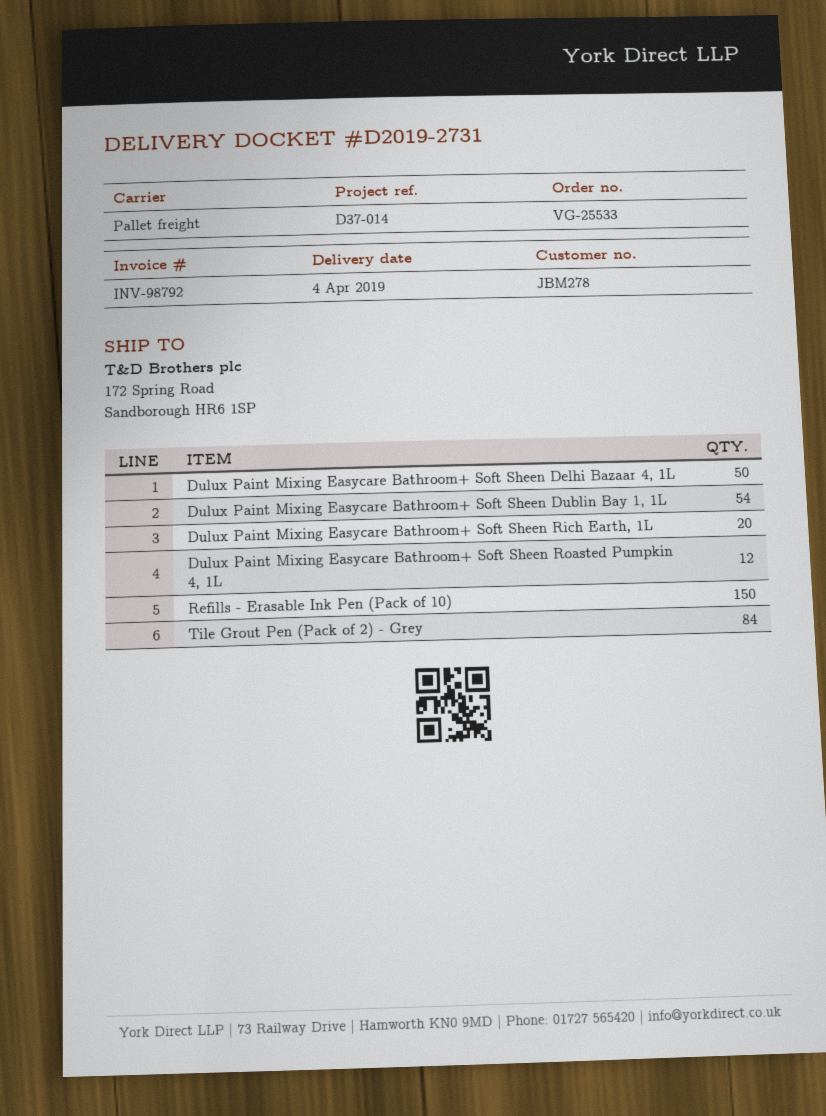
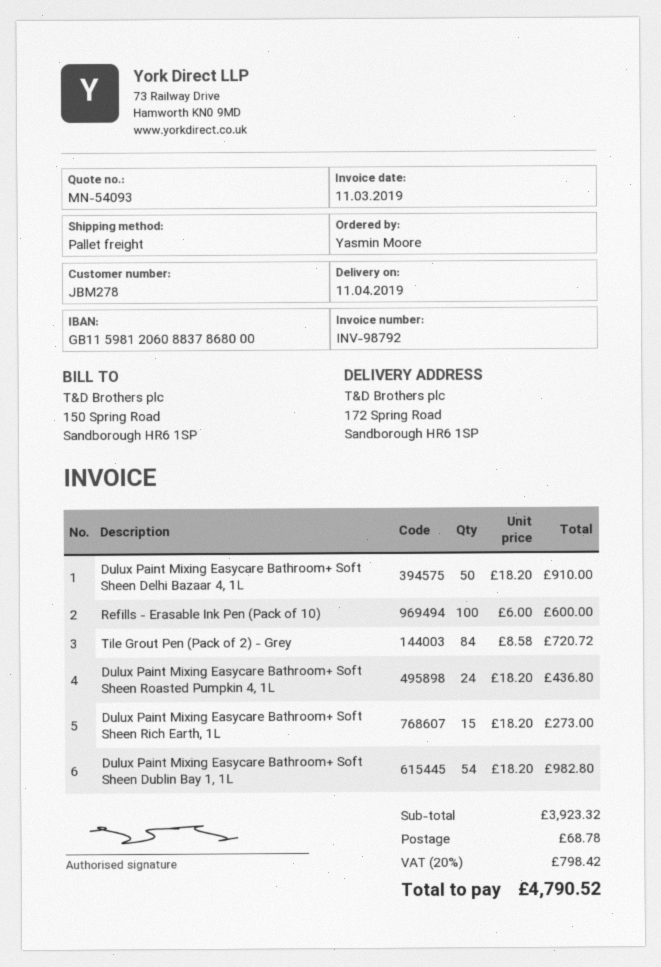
delivery date: 2019-04-04 -> 2019-04-11
Dulux Paint Mixing Easycare Bathroom+ Soft Sheen Rich Earth, 1L: 20 -> 15
Dulux Paint Mixing Easycare Bathroom+ Soft Sheen Roasted Pumpkin 4, 1L: 12 -> 24
Refills - Erasable Ink Pen (Pack of 10): 150 -> 100

